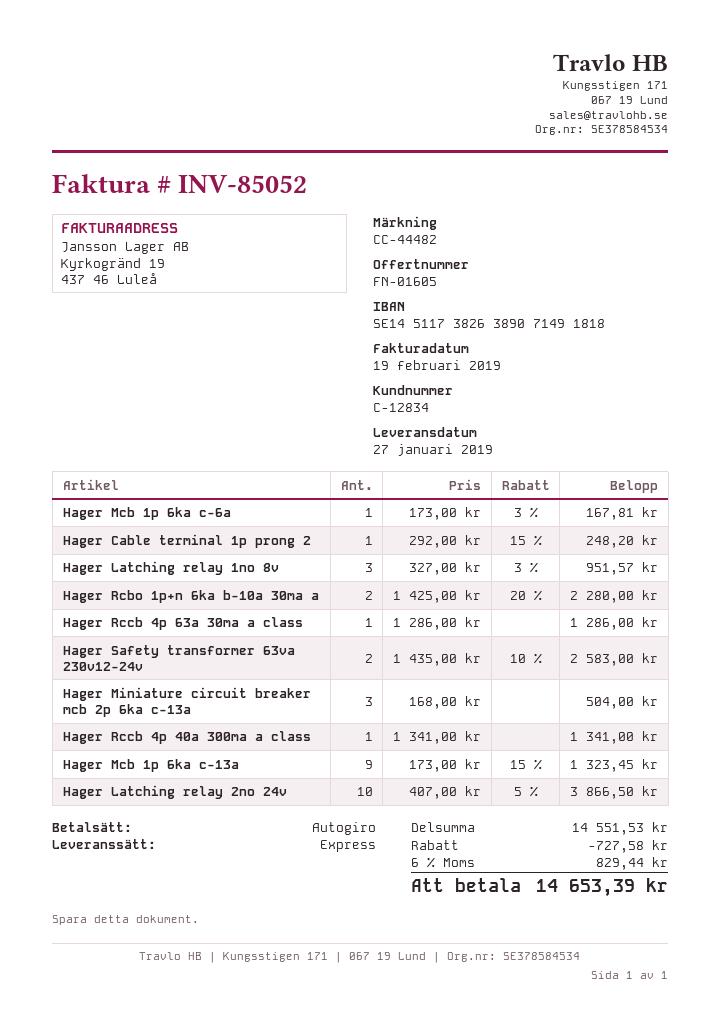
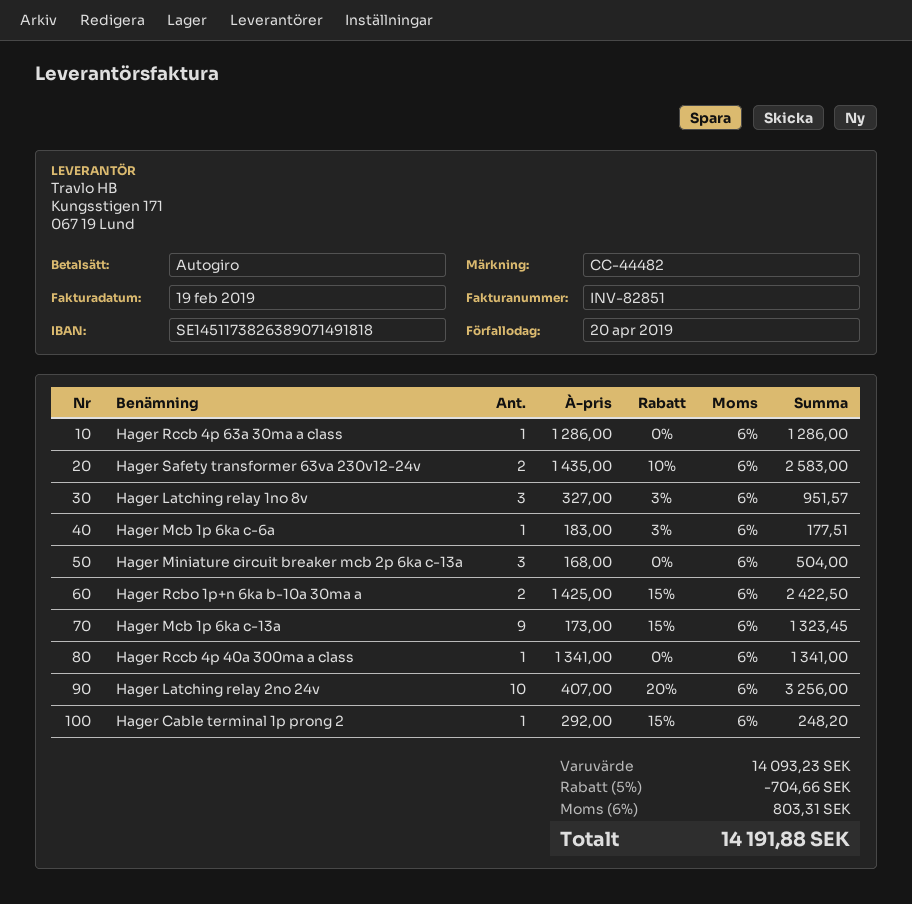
invoice number: INV-85052 -> INV-82851
Hager Mcb 1p 6ka c-6a: 1 x 173.00 - 3% = 167.81 -> 1 x 183.00 - 3% = 177.51
Hager Rcbo 1p+n 6ka b-10a 30ma a: 2 x 1425.00 - 20% = 2280.00 -> 2 x 1425.00 - 15% = 2422.50
Hager Latching relay 2no 24v: 10 x 407.00 - 5% = 3866.50 -> 10 x 407.00 - 20% = 3256.00
subtotal: 14551.53 -> 14093.23
discount: 727.58 -> 704.66
tax: 6% = 829.44 -> 6% = 803.31
total: 14653.39 -> 14191.88

